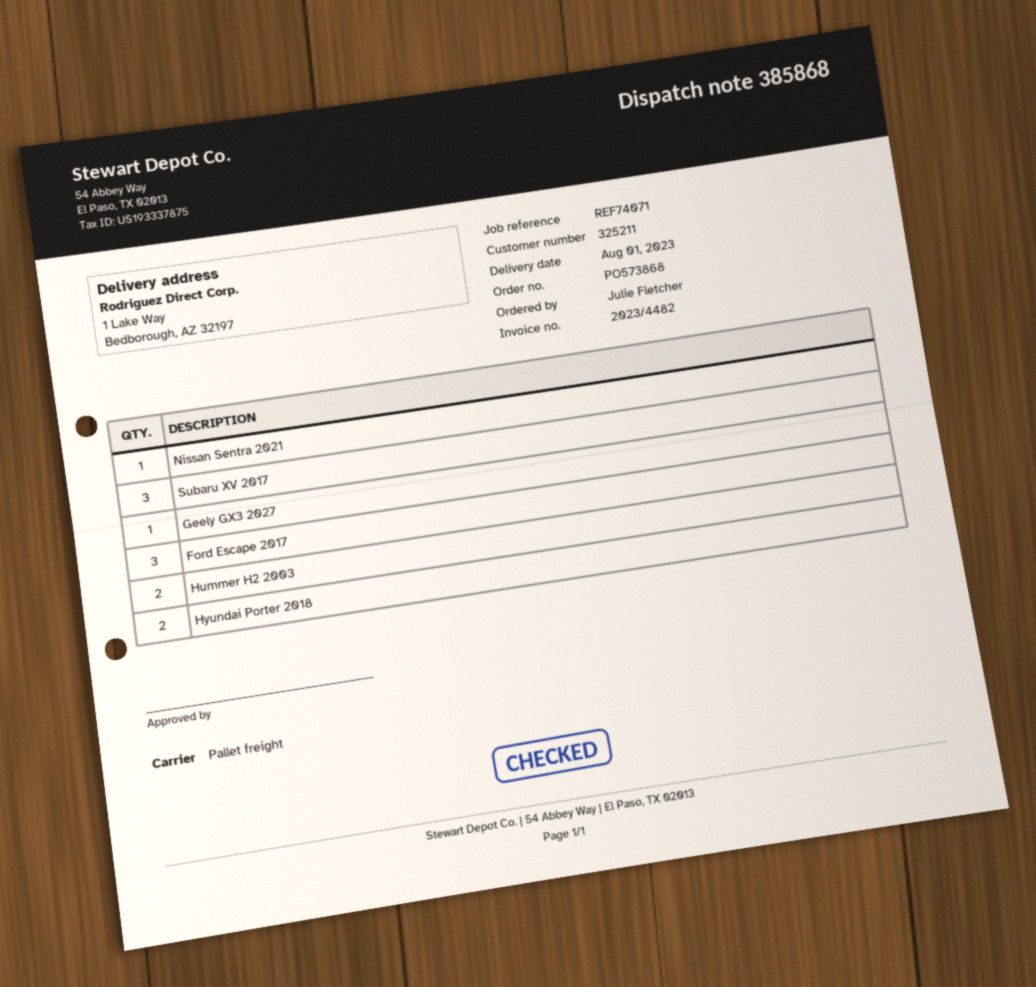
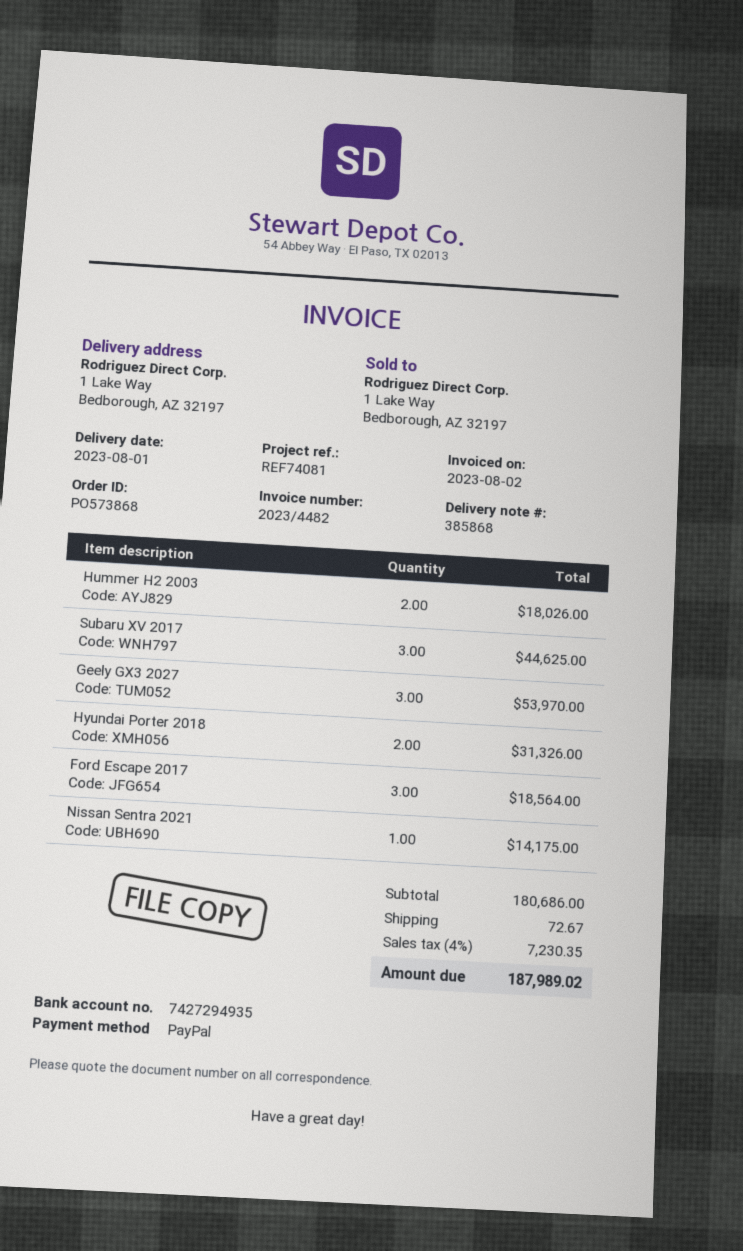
reference: REF74071 -> REF74081
Geely GX3 2027: 1 -> 3

